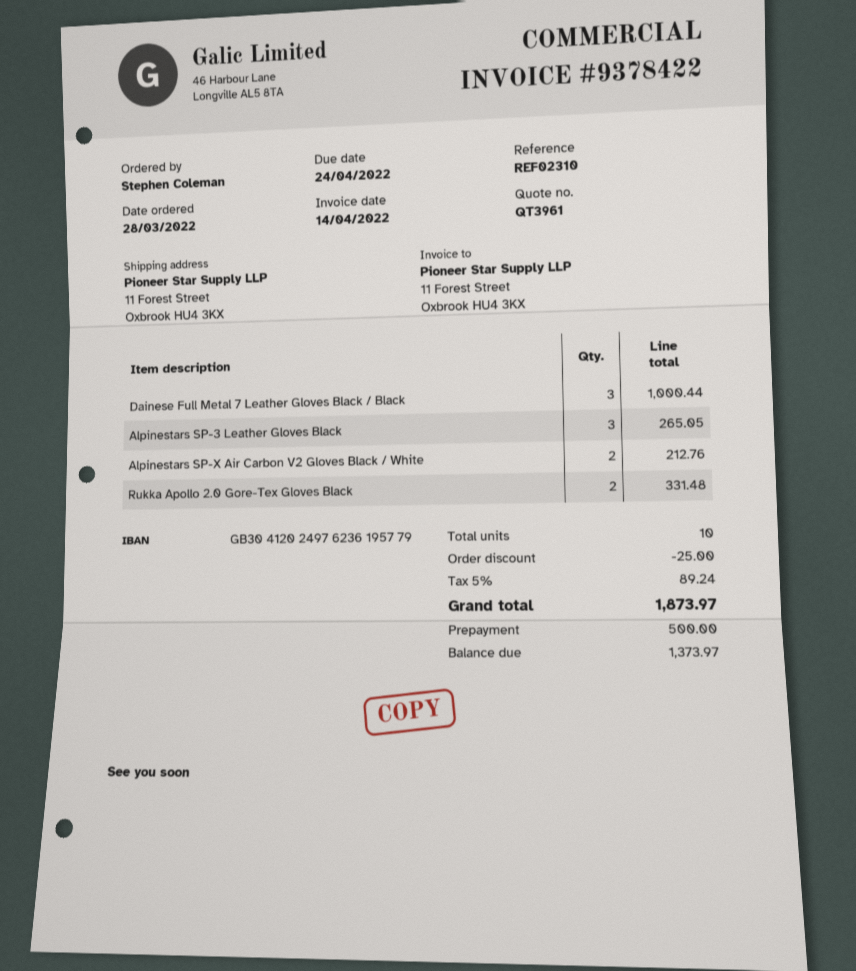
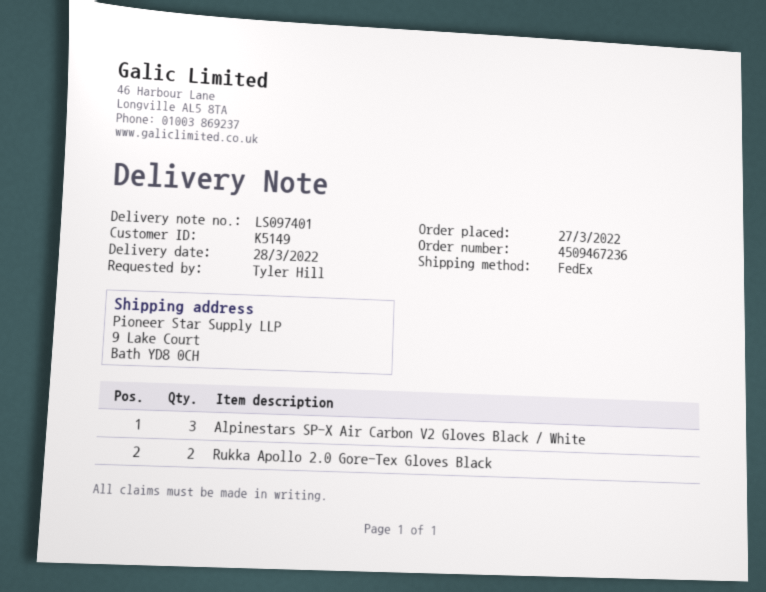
order date: 2022-03-28 -> 2022-03-27
ordered by: Stephen Coleman -> Tyler Hill
ship to: 11 Forest Street, Oxbrook HU4 3KX -> 9 Lake Court, Bath YD8 0CH
Dainese Full Metal 7 Leather Gloves Black / Black: 3 -> none
Alpinestars SP-3 Leather Gloves Black: 3 -> none
Alpinestars SP-X Air Carbon V2 Gloves Black / White: 2 -> 3

